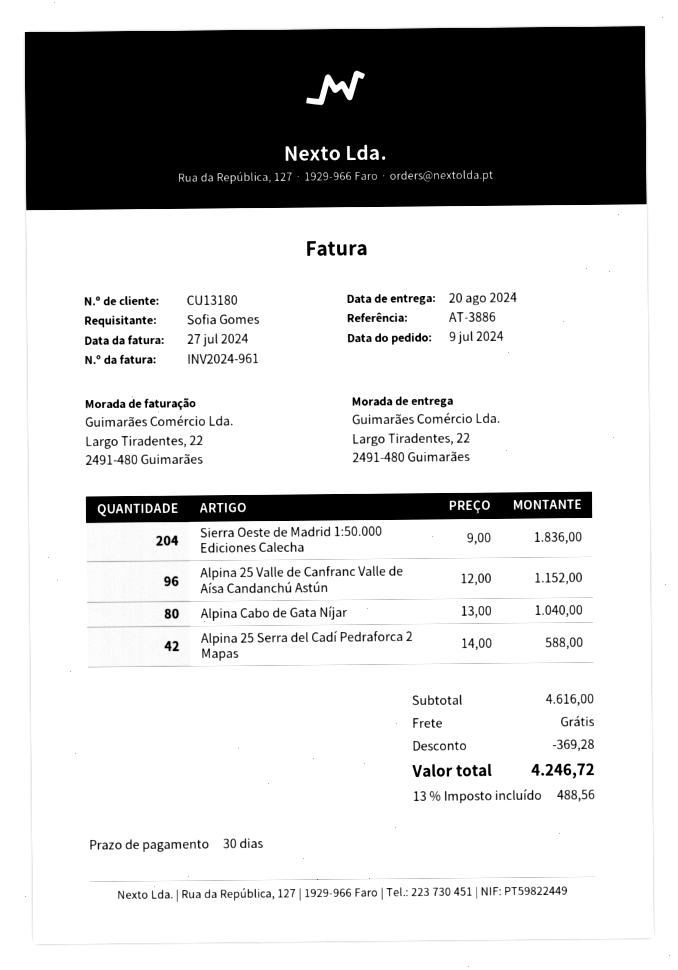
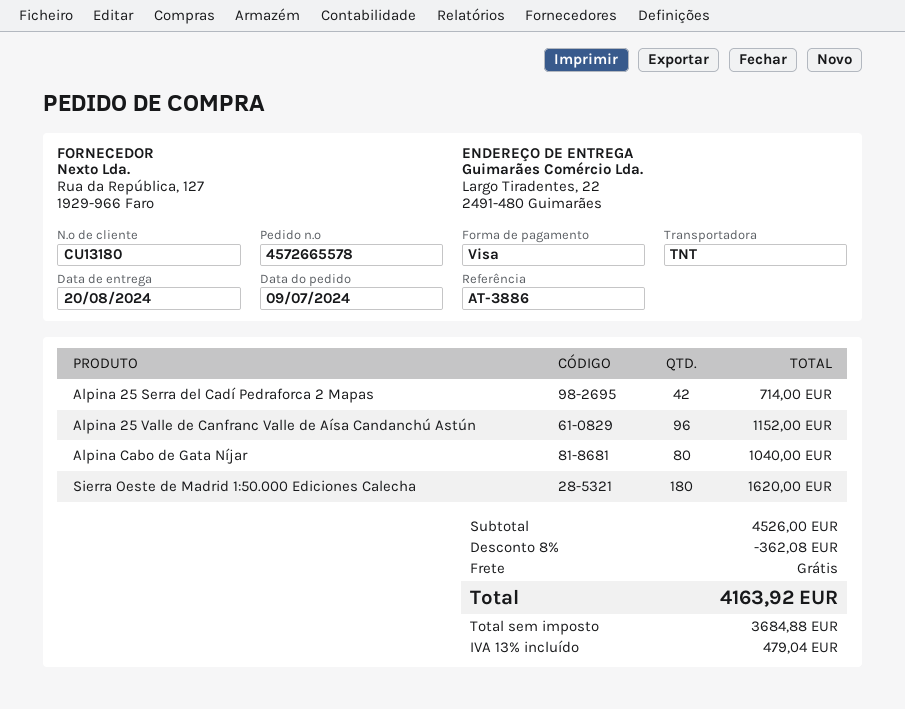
Sierra Oeste de Madrid 1:50.000 Ediciones Calecha: 204 for 1836.00 -> 180 for 1620.00
Alpina 25 Serra del Cadí Pedraforca 2 Mapas: 42 for 588.00 -> 42 for 714.00
subtotal: 4616.00 -> 4526.00
discount: 369.28 -> 362.08
tax: 13% = 488.56 -> 13% = 479.04
total: 4246.72 -> 4163.92

